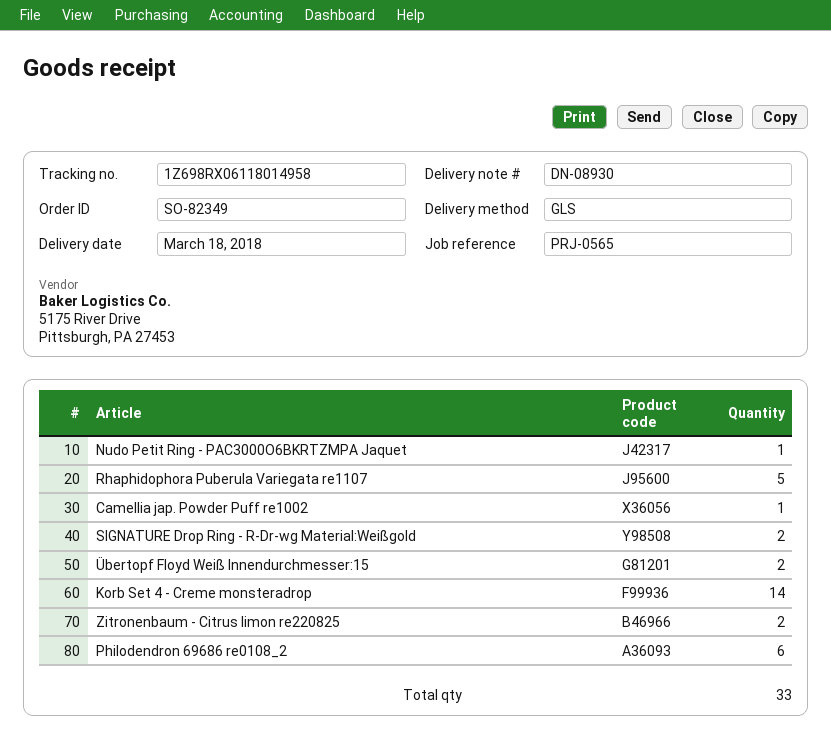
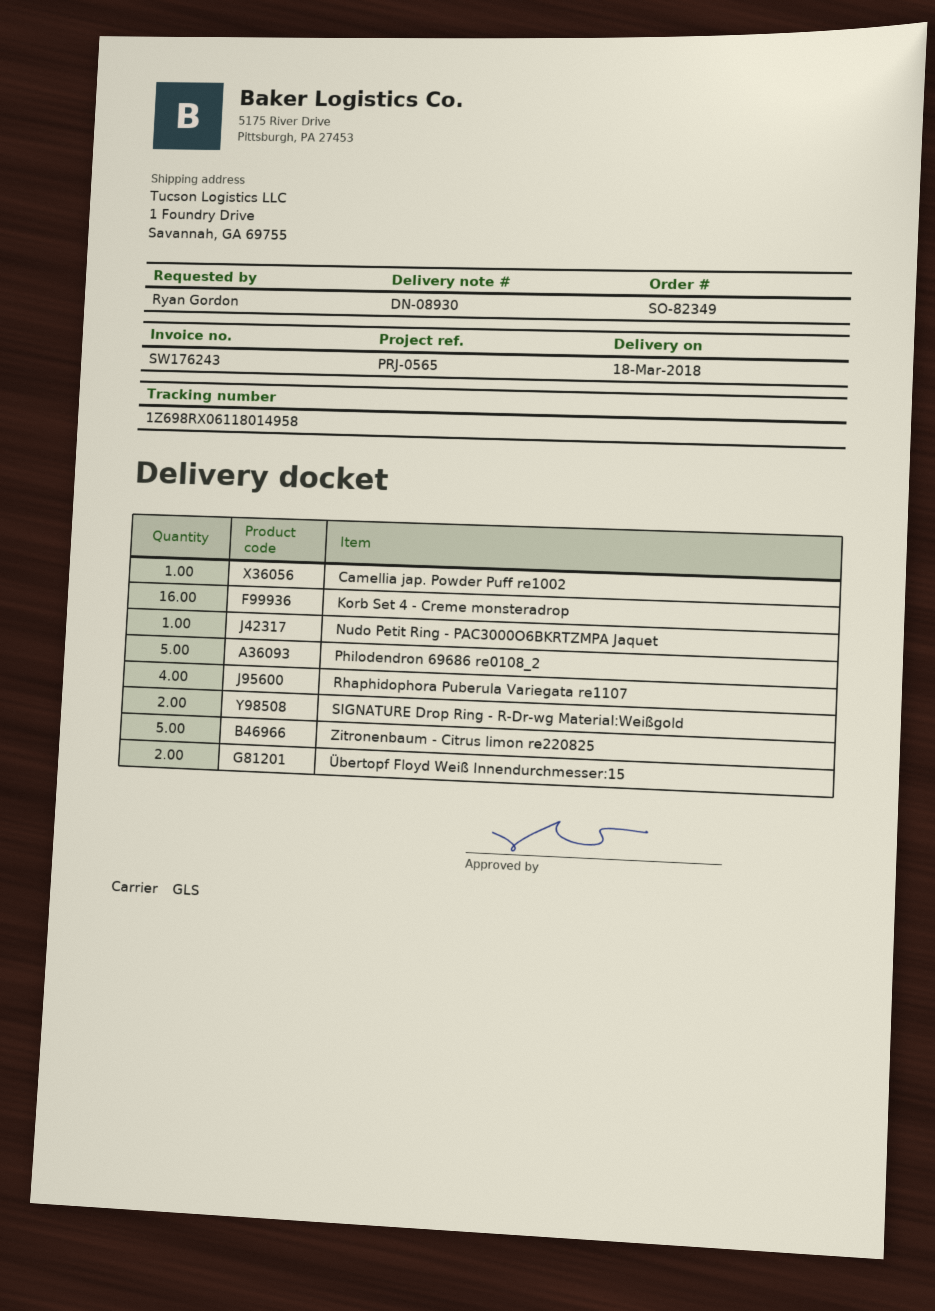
Rhaphidophora Puberula Variegata re1107: 5 -> 4
Korb Set 4 - Creme monsteradrop: 14 -> 16
Zitronenbaum - Citrus limon re220825: 2 -> 5
Philodendron 69686 re0108_2: 6 -> 5

